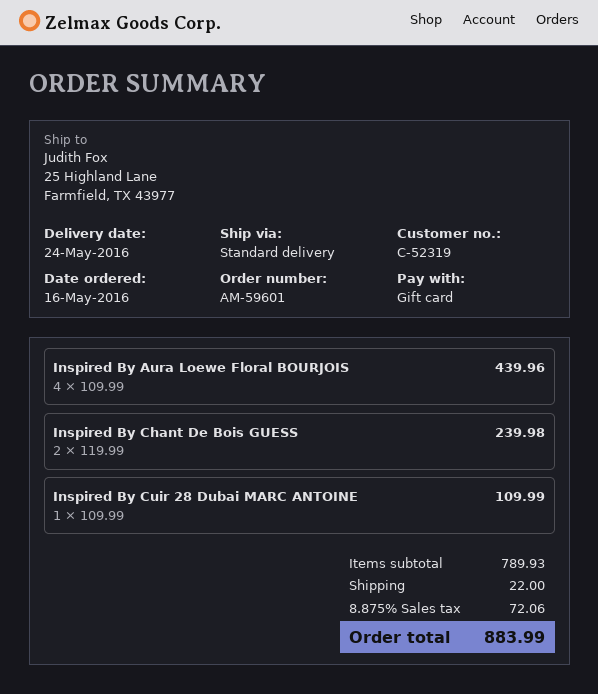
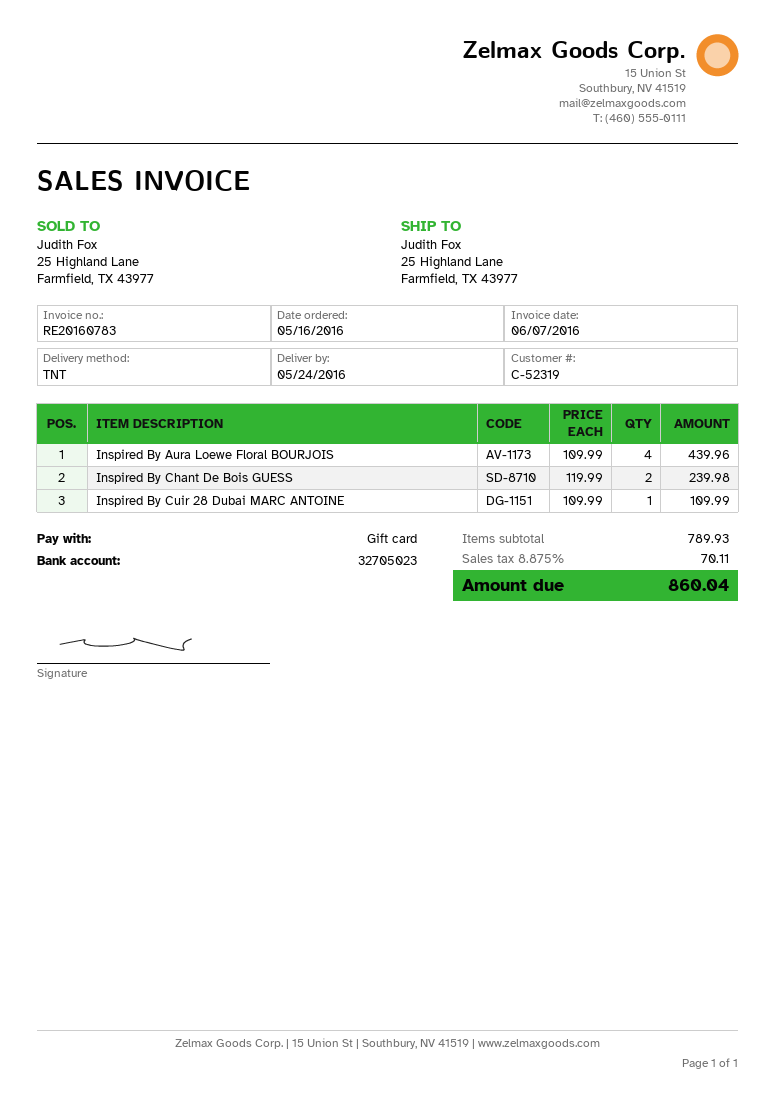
shipping method: standard -> TNT
shipping: 22.00 -> none
tax: 8.875% = 72.06 -> 8.875% = 70.11
total: 883.99 -> 860.04

